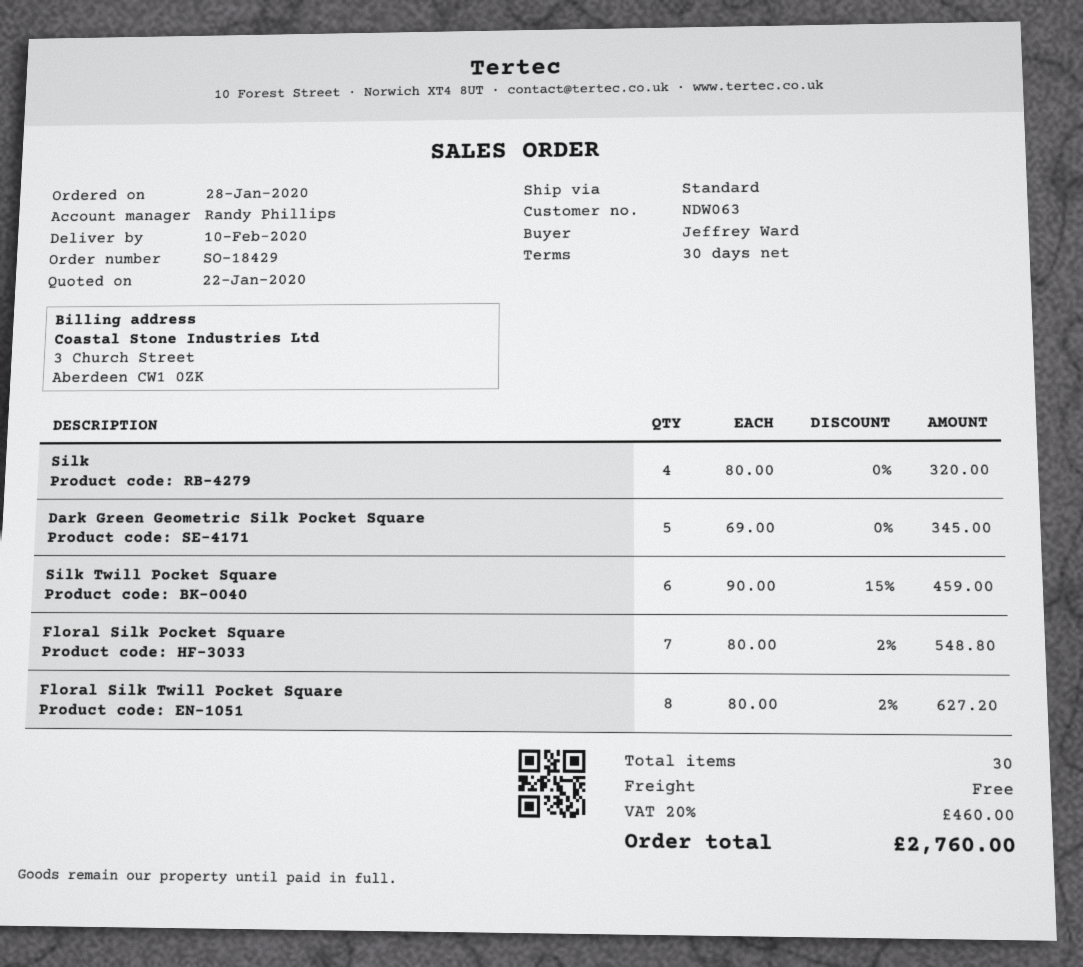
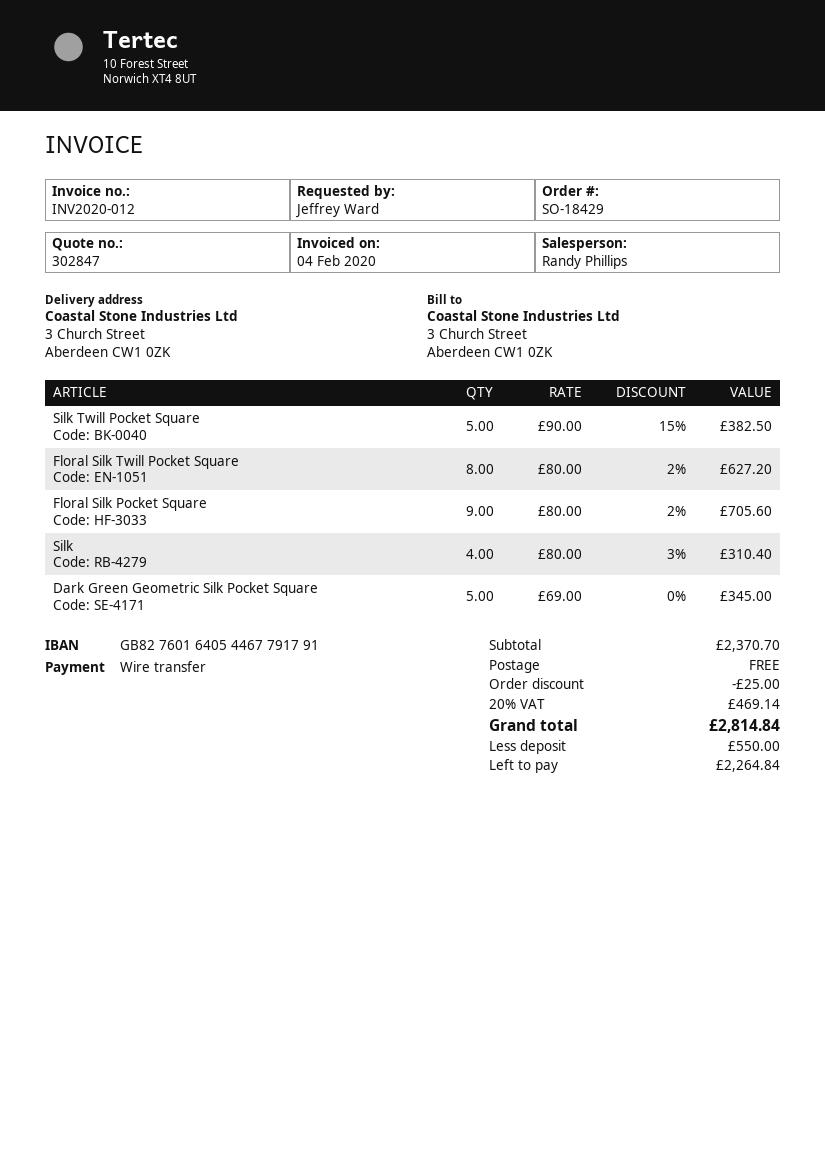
Silk: 4 x 80.00 = 320.00 -> 4 x 80.00 - 3% = 310.40
Silk Twill Pocket Square: 6 x 90.00 - 15% = 459.00 -> 5 x 90.00 - 15% = 382.50
Floral Silk Pocket Square: 7 x 80.00 - 2% = 548.80 -> 9 x 80.00 - 2% = 705.60
discount: none -> 25.00
tax: 20% = 460.00 -> 20% = 469.14
total: 2760.00 -> 2814.84

